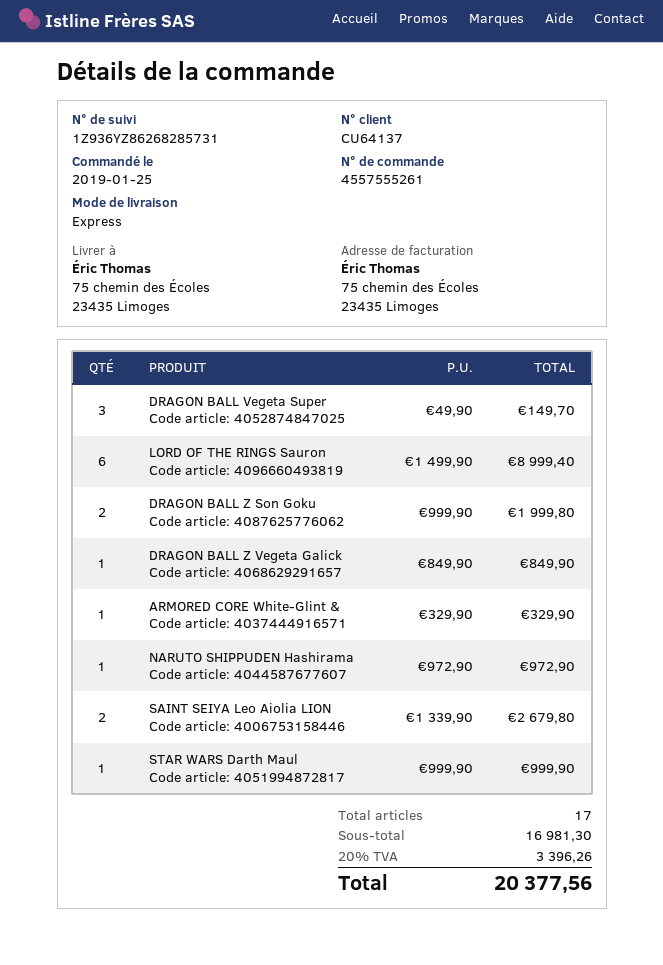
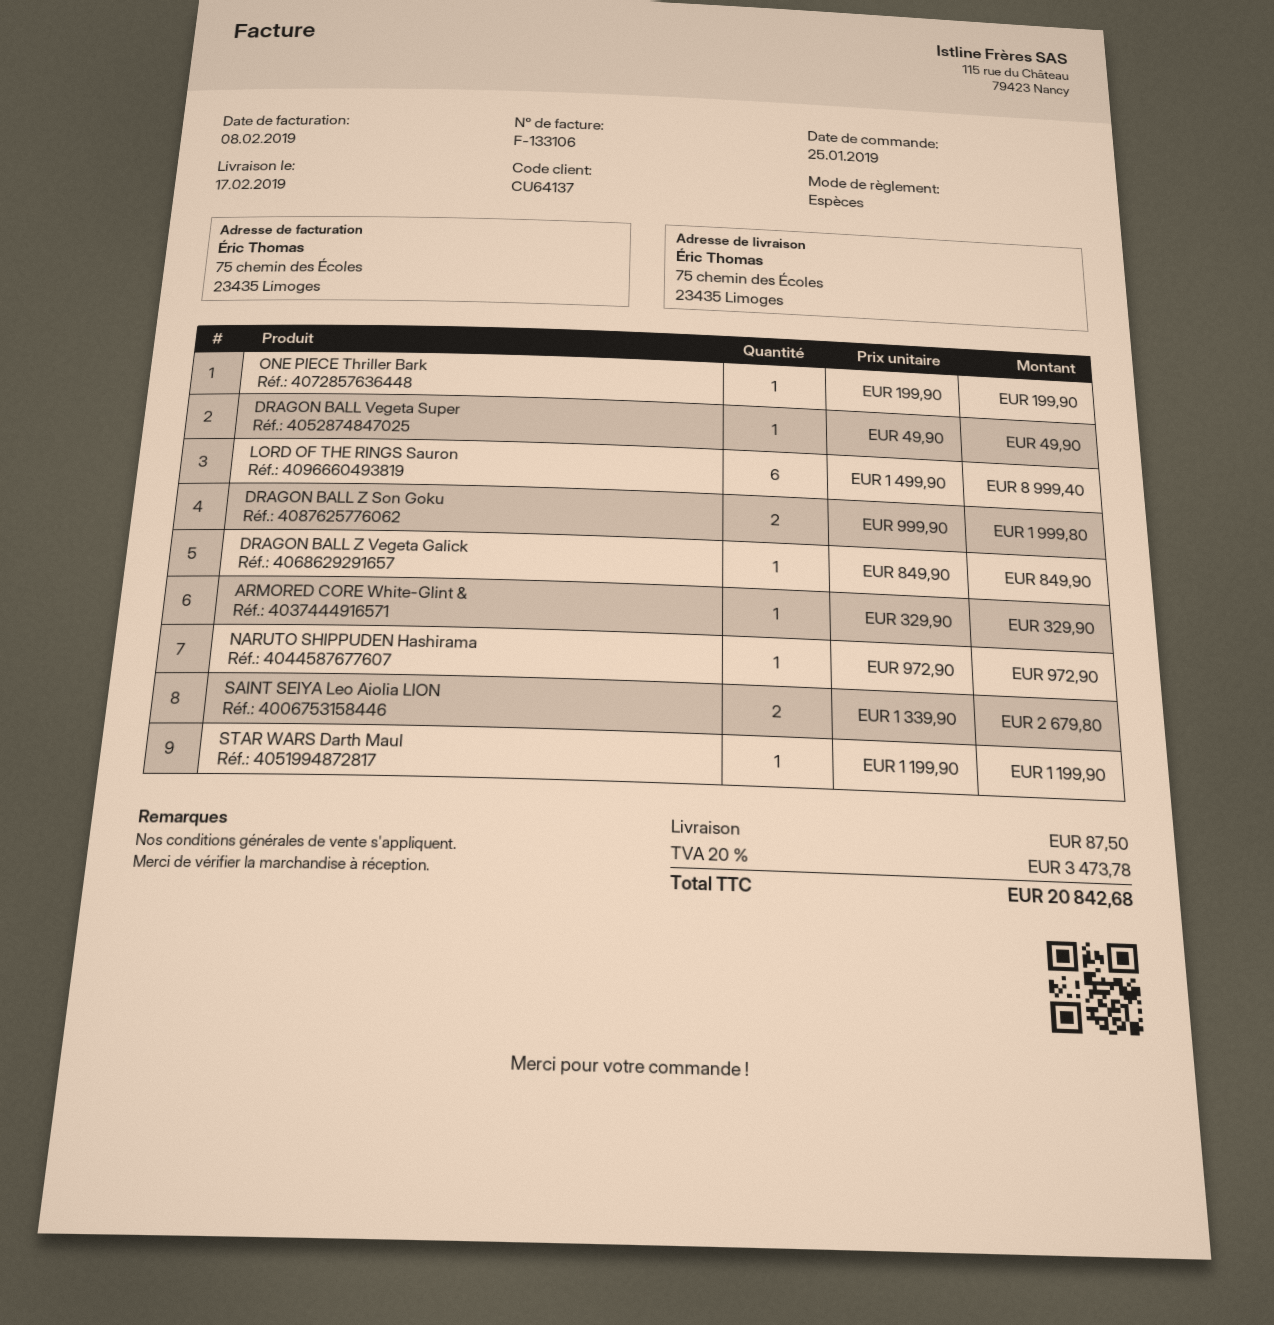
DRAGON BALL Vegeta Super: 3 x 49.90 = 149.70 -> 1 x 49.90 = 49.90
STAR WARS Darth Maul: 1 x 999.90 = 999.90 -> 1 x 1199.90 = 1199.90
ONE PIECE Thriller Bark: none -> 1 x 199.90 = 199.90
shipping: none -> 87.50
tax: 20% = 3396.26 -> 20% = 3473.78
total: 20377.56 -> 20842.68

